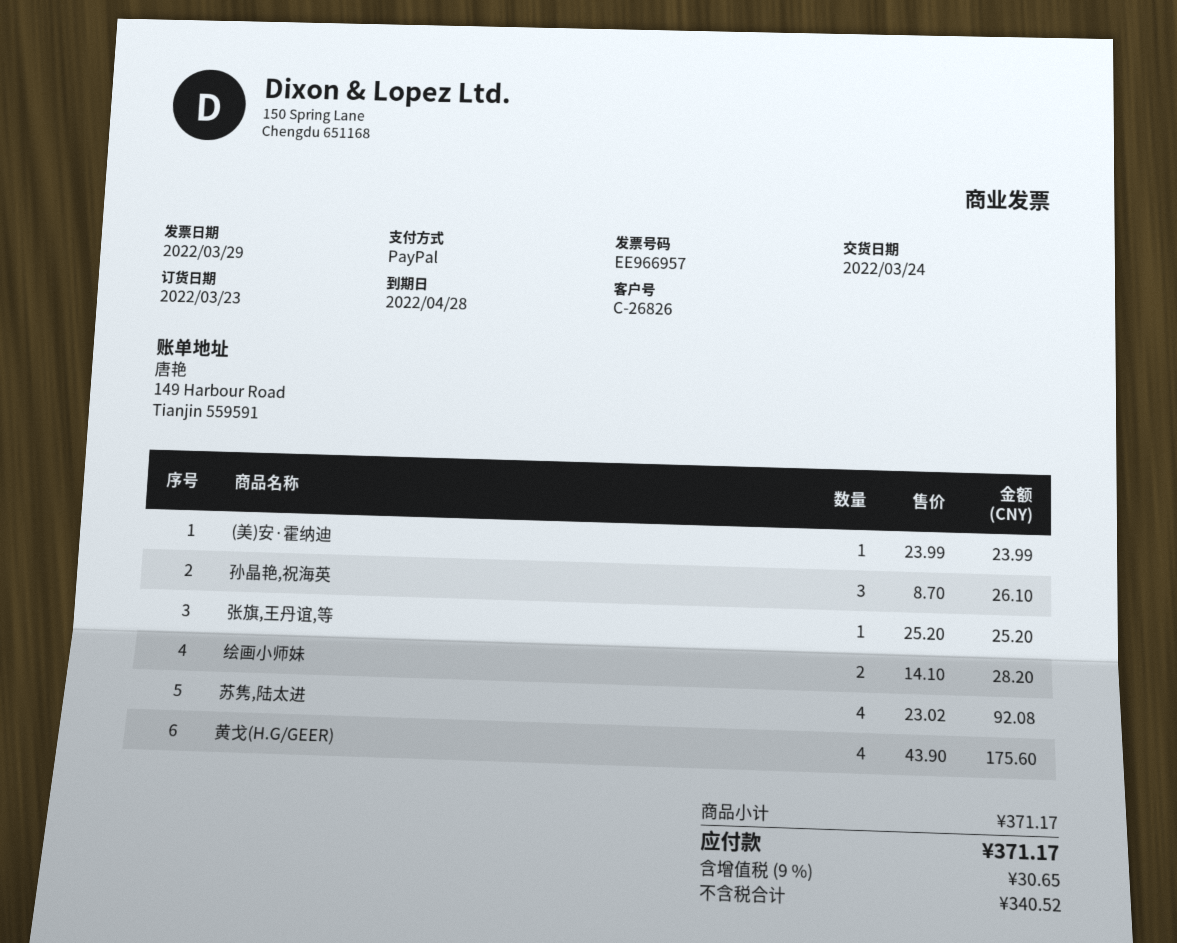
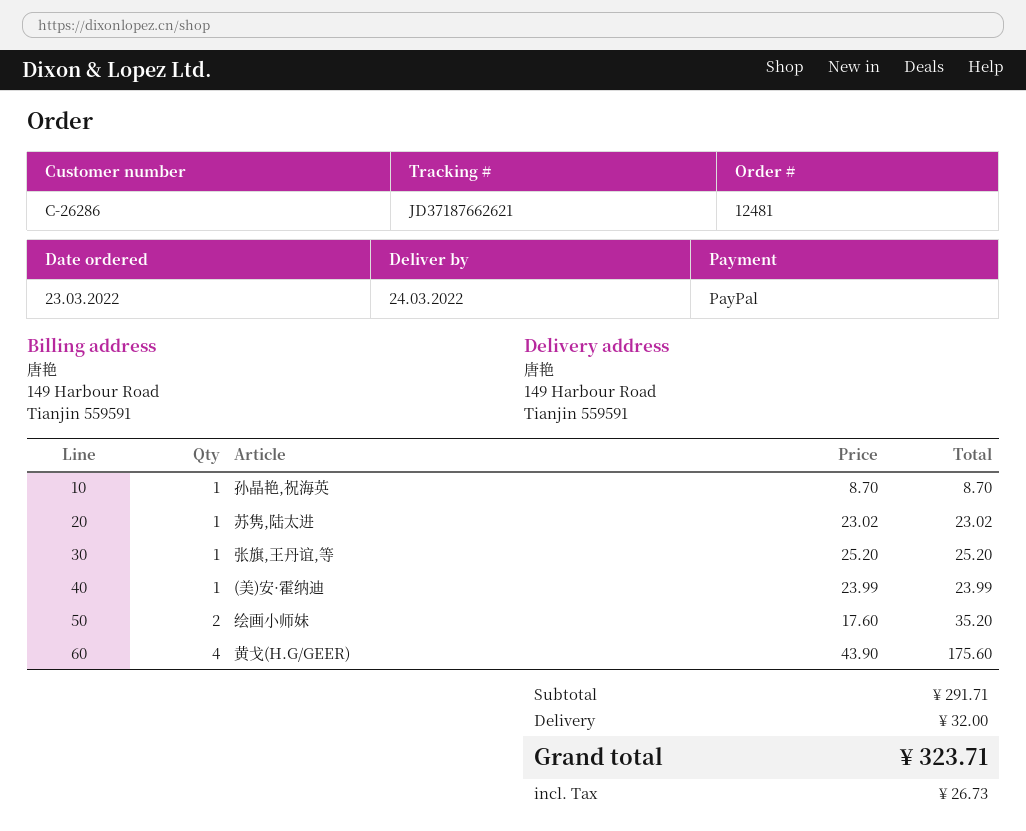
customer number: C-26826 -> C-26286
孙晶艳,祝海英: 3 x 8.70 = 26.10 -> 1 x 8.70 = 8.70
绘画小师妹: 2 x 14.10 = 28.20 -> 2 x 17.60 = 35.20
苏隽,陆太进: 4 x 23.02 = 92.08 -> 1 x 23.02 = 23.02
subtotal: 371.17 -> 291.71
shipping: none -> 32.00
tax: 30.65 -> 26.73
total: 371.17 -> 323.71

